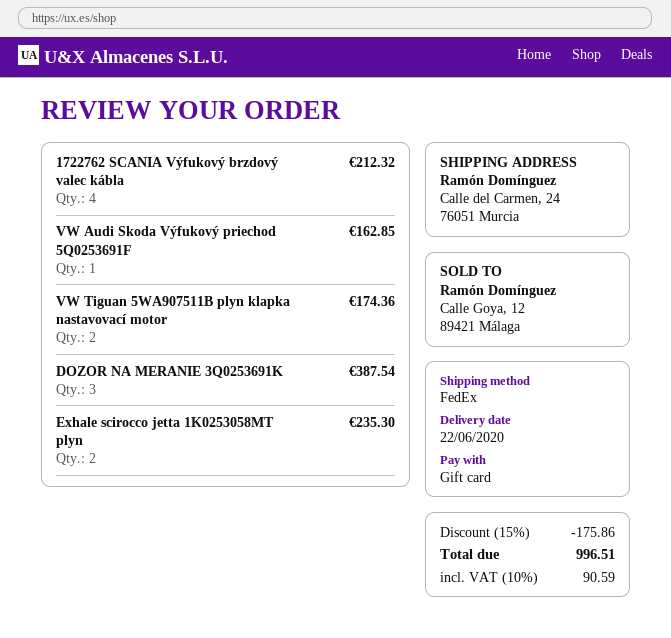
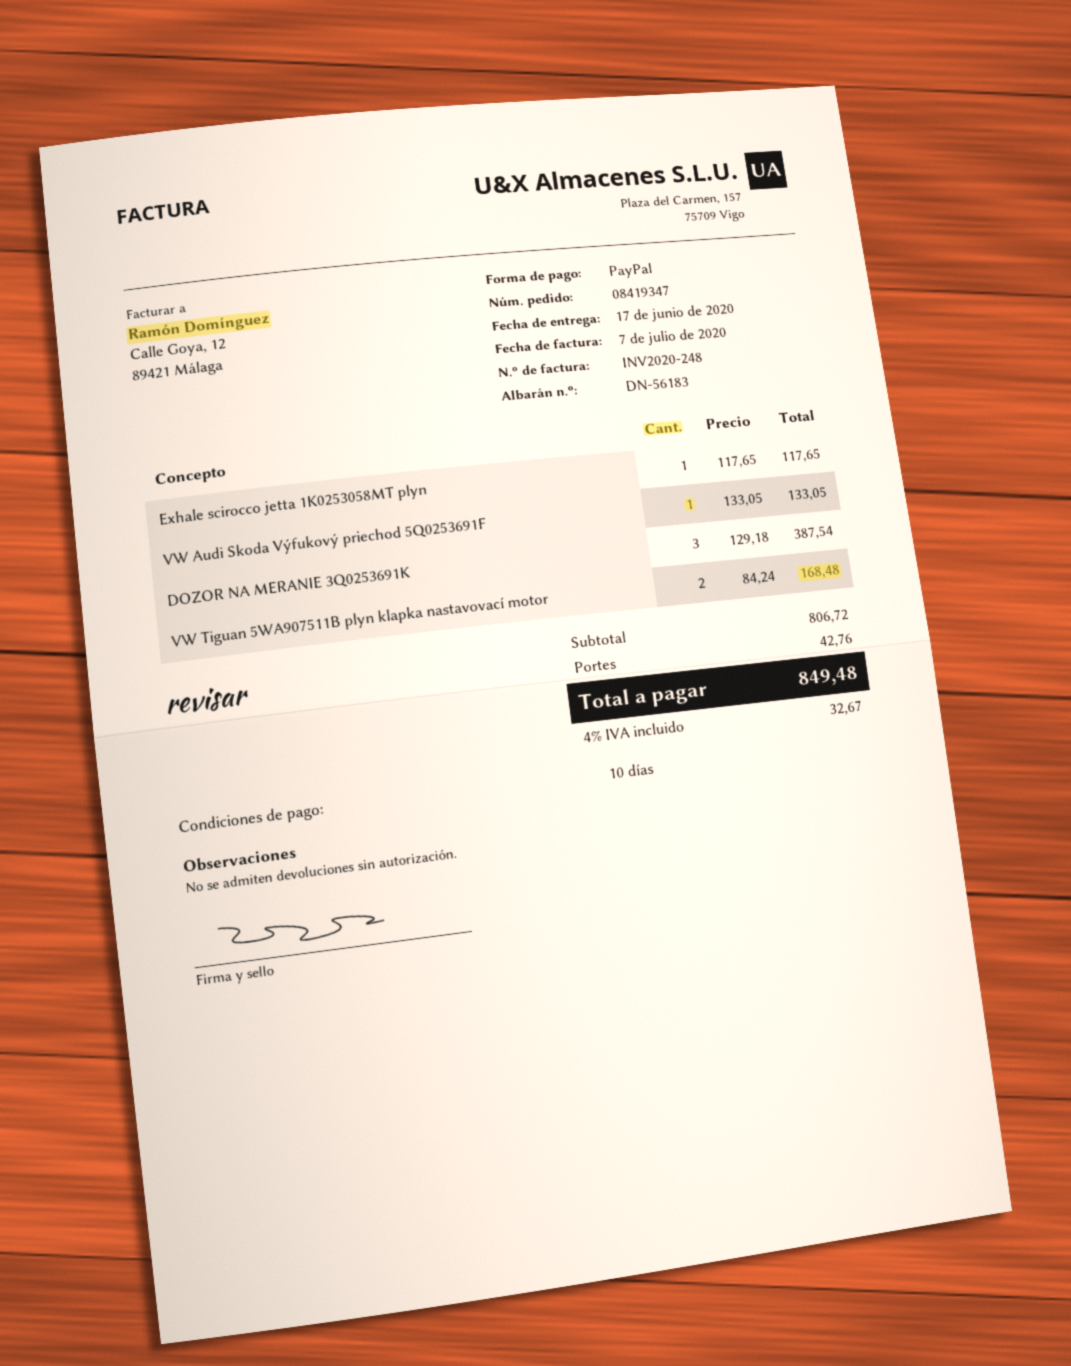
delivery date: 2020-06-22 -> 2020-06-17
payment method: gift card -> PayPal
1722762 SCANIA Výfukový brzdový valec kábla: 4 for 212.32 -> none
VW Audi Skoda Výfukový priechod 5Q0253691F: 1 for 162.85 -> 1 for 133.05
VW Tiguan 5WA907511B plyn klapka nastavovací motor: 2 for 174.36 -> 2 for 168.48
Exhale scirocco jetta 1K0253058MT plyn: 2 for 235.30 -> 1 for 117.65
discount: 15% = 175.86 -> none
shipping: none -> 42.76
tax: 10% = 90.59 -> 4% = 32.67
total: 996.51 -> 849.48

